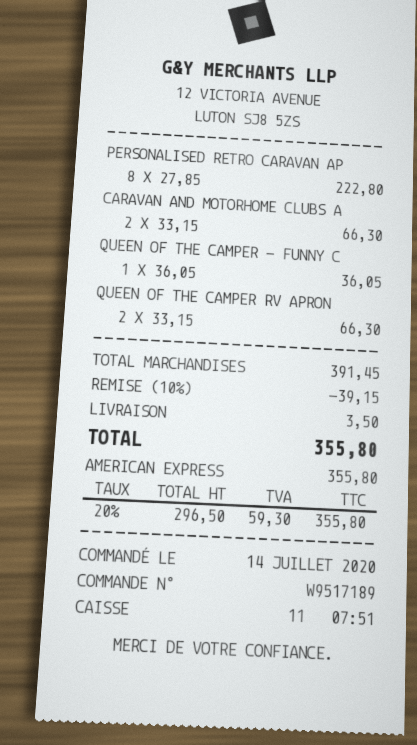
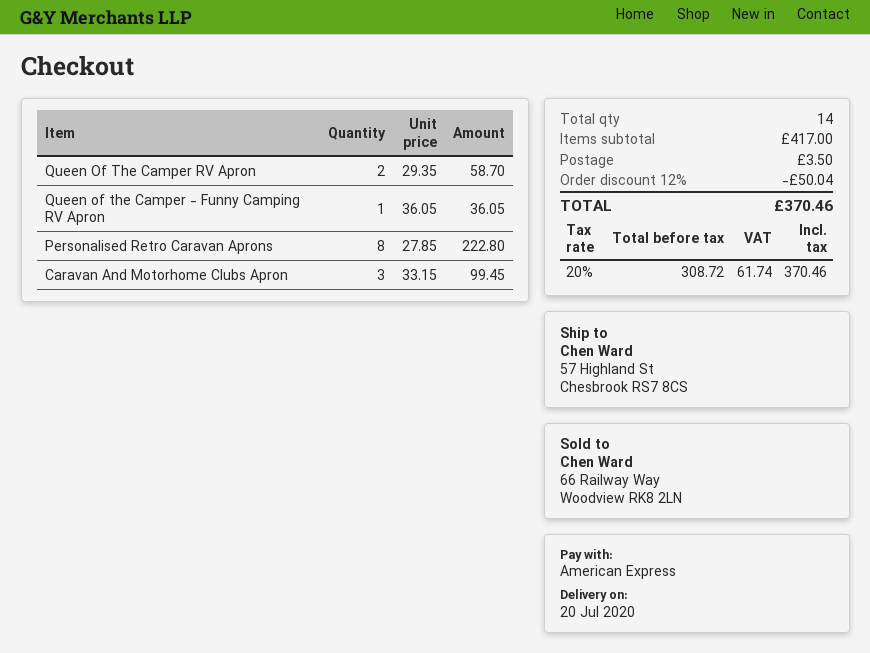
CARAVAN AND MOTORHOME CLUBS A: 2 x 33.15 = 66.30 -> 3 x 33.15 = 99.45
QUEEN OF THE CAMPER RV APRON: 2 x 33.15 = 66.30 -> 2 x 29.35 = 58.70
subtotal: 391.45 -> 417.00
discount: 10% = 39.15 -> 12% = 50.04
net: 296.50 -> 308.72
tax: 20% = 59.30 -> 20% = 61.74
total: 355.80 -> 370.46

